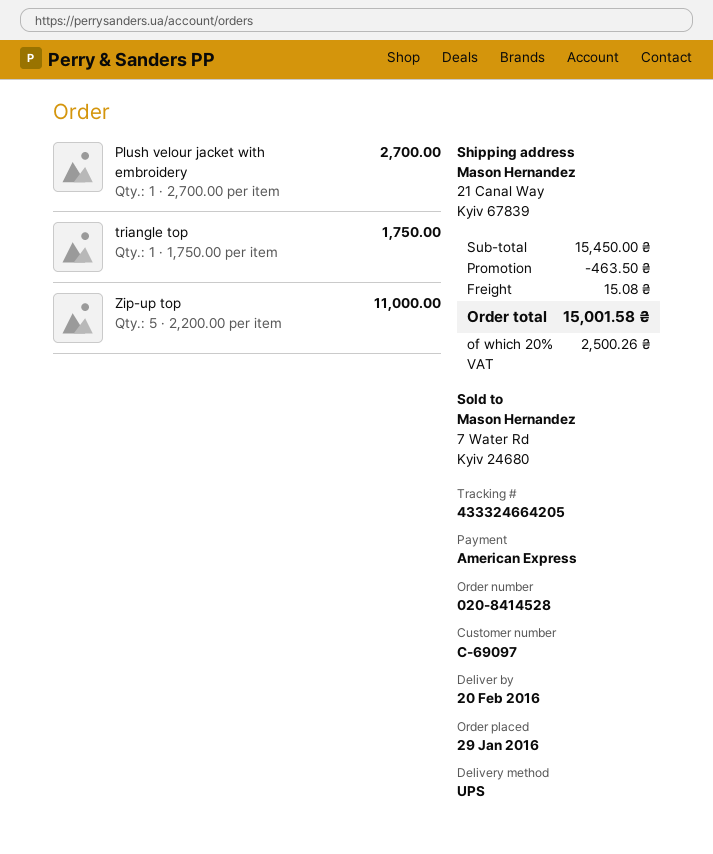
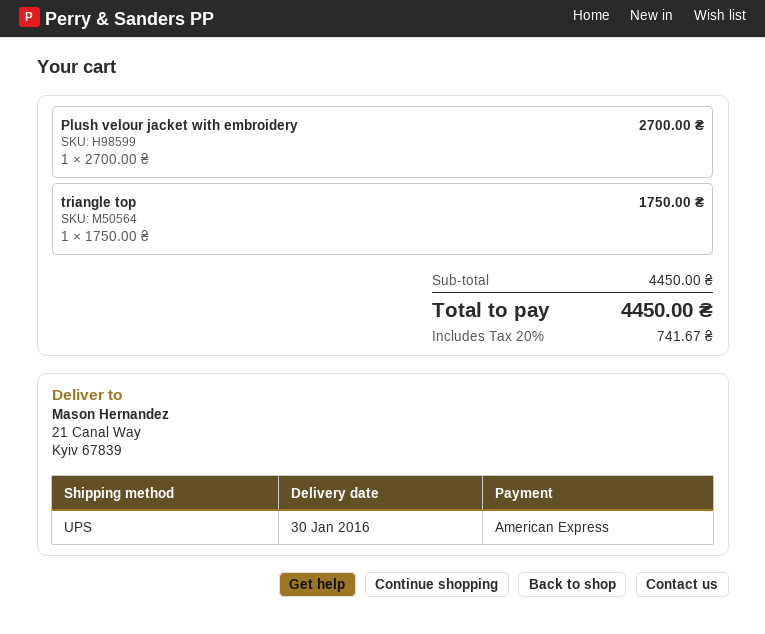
delivery date: 2016-02-20 -> 2016-01-30
Zip-up top: 5 x 2200.00 = 11000.00 -> none
subtotal: 15450.00 -> 4450.00
discount: 463.50 -> none
shipping: 15.08 -> none
tax: 20% = 2500.26 -> 20% = 741.67
total: 15001.58 -> 4450.00

